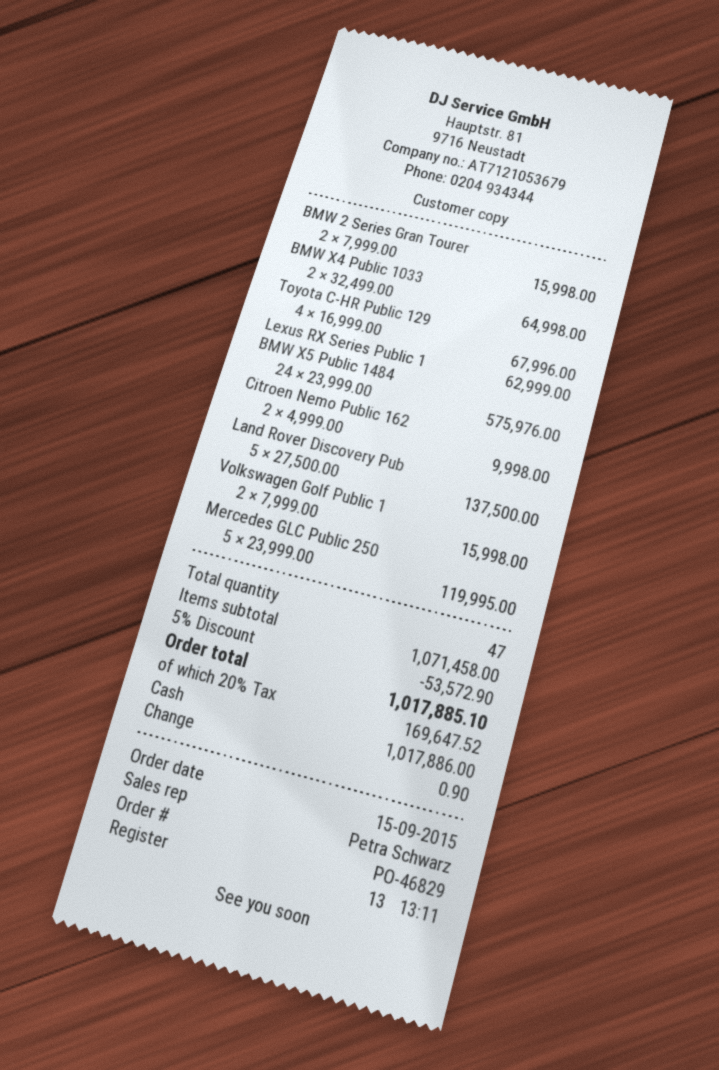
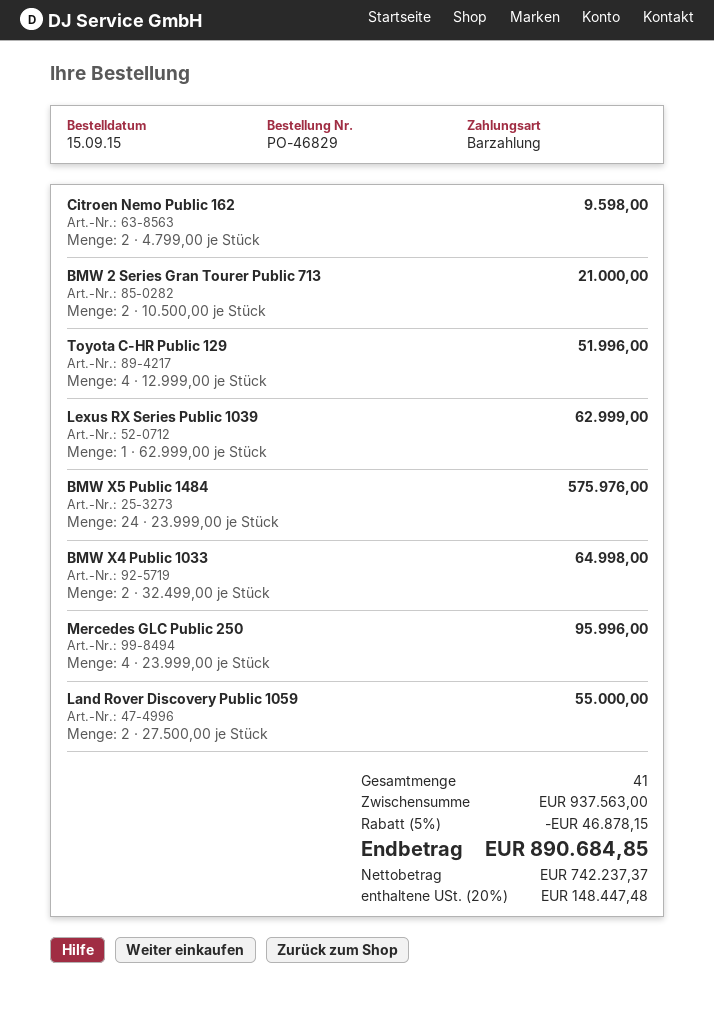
BMW 2 Series Gran Tourer: 2 x 7999.00 = 15998.00 -> 2 x 10500.00 = 21000.00
Toyota C-HR Public 129: 4 x 16999.00 = 67996.00 -> 4 x 12999.00 = 51996.00
Citroen Nemo Public 162: 2 x 4999.00 = 9998.00 -> 2 x 4799.00 = 9598.00
Land Rover Discovery Pub: 5 x 27500.00 = 137500.00 -> 2 x 27500.00 = 55000.00
Volkswagen Golf Public 1: 2 x 7999.00 = 15998.00 -> none
Mercedes GLC Public 250: 5 x 23999.00 = 119995.00 -> 4 x 23999.00 = 95996.00
total quantity: 47 -> 41
subtotal: 1071458.00 -> 937563.00
discount: 5% = 53572.90 -> 5% = 46878.15
tax: 20% = 169647.52 -> 20% = 148447.48
total: 1017885.10 -> 890684.85

